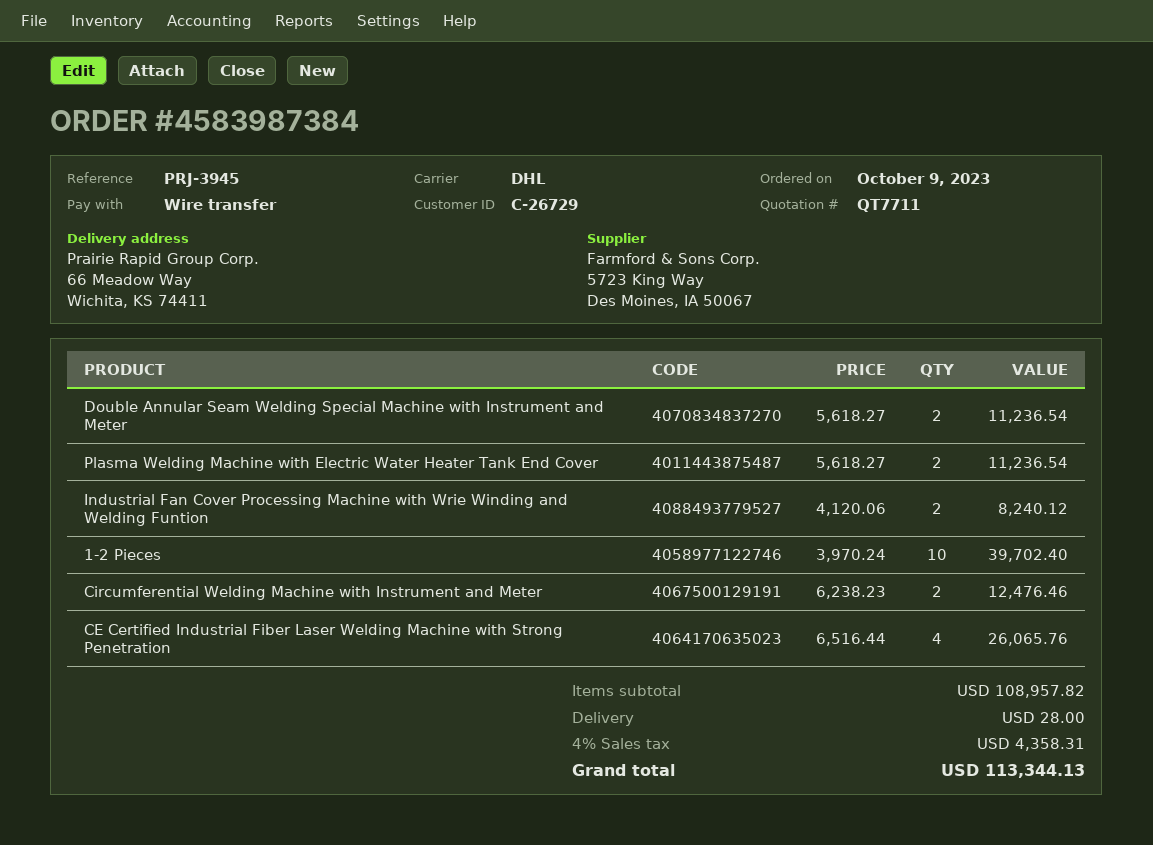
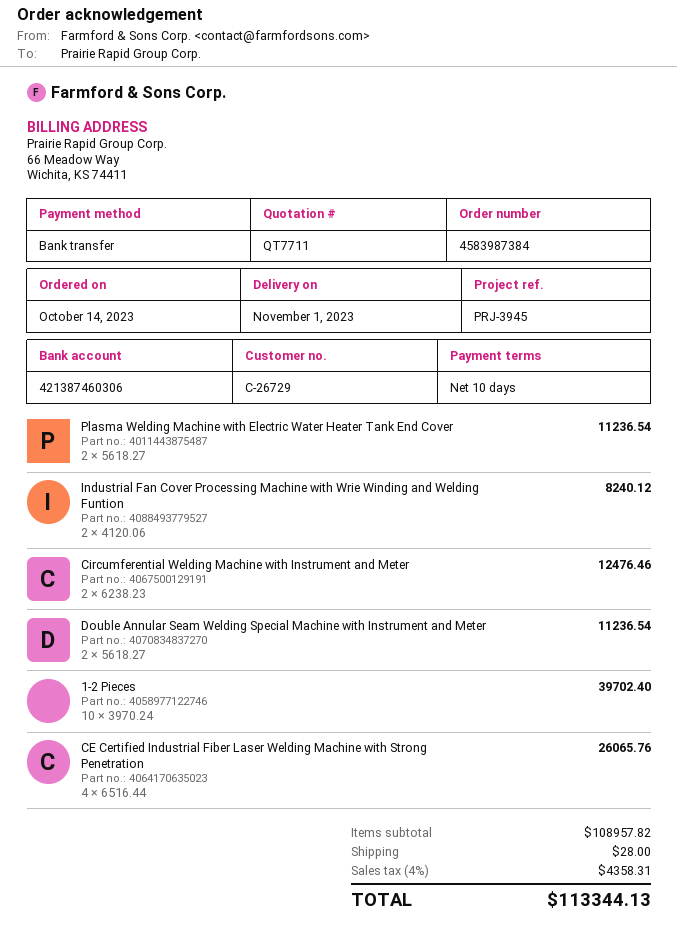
order date: 2023-10-09 -> 2023-10-14

